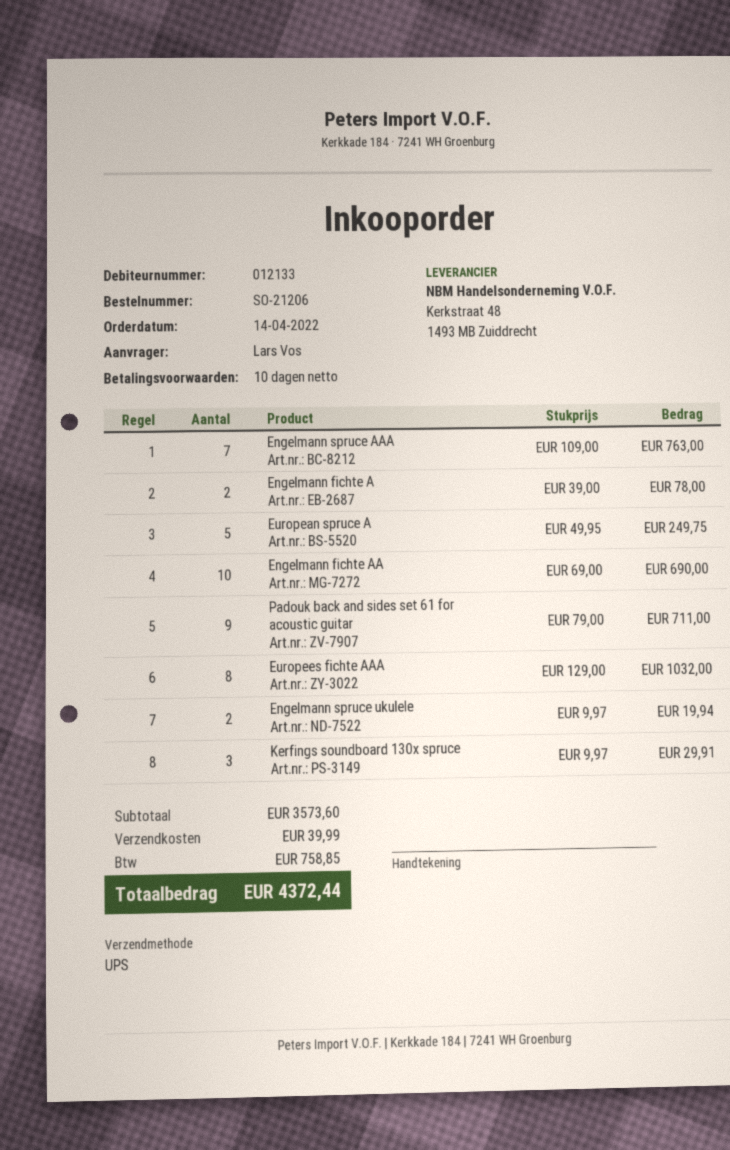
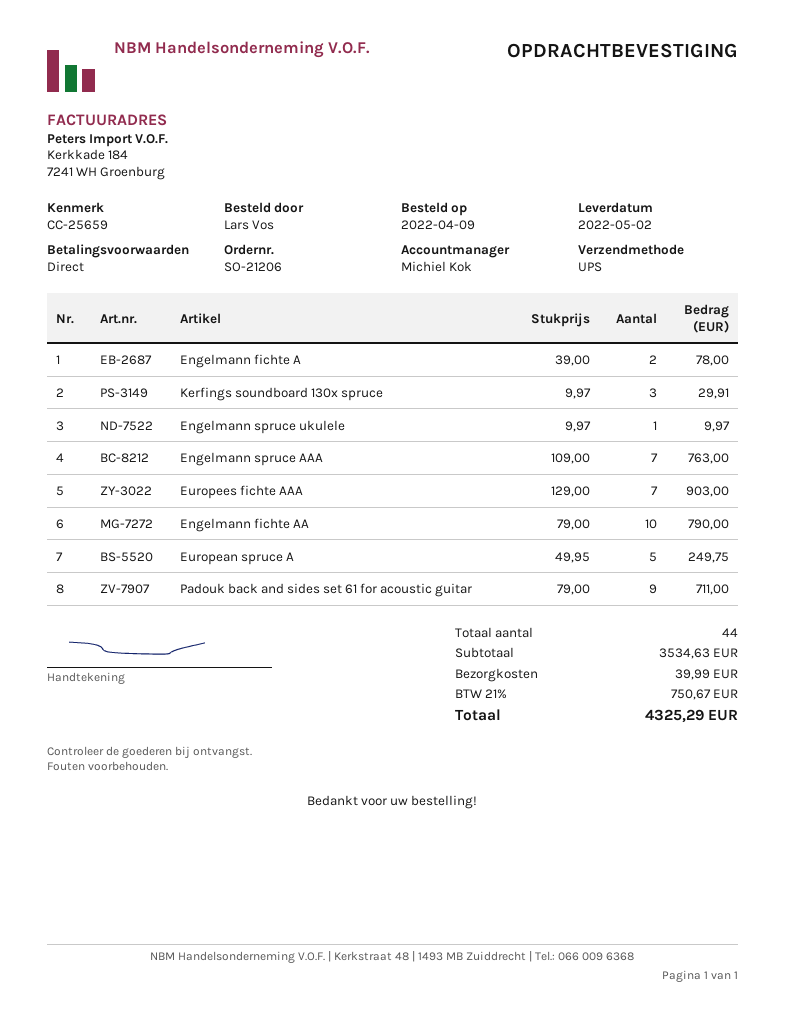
order date: 2022-04-14 -> 2022-04-09
payment terms: 10 days -> on receipt
Engelmann fichte AA: 10 x 69.00 = 690.00 -> 10 x 79.00 = 790.00
Europees fichte AAA: 8 x 129.00 = 1032.00 -> 7 x 129.00 = 903.00
Engelmann spruce ukulele: 2 x 9.97 = 19.94 -> 1 x 9.97 = 9.97
subtotal: 3573.60 -> 3534.63
tax: 758.85 -> 750.67
total: 4372.44 -> 4325.29

